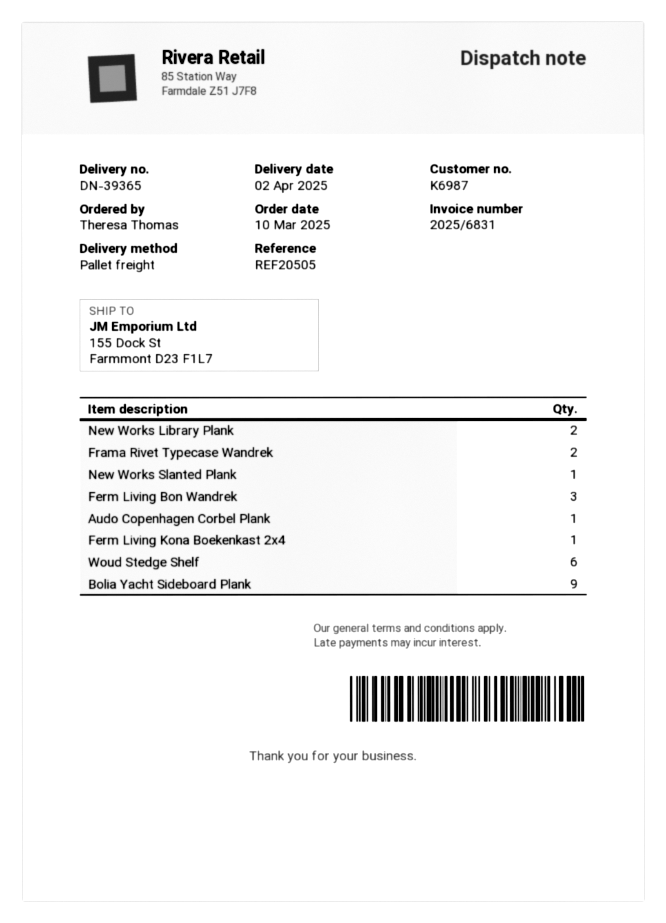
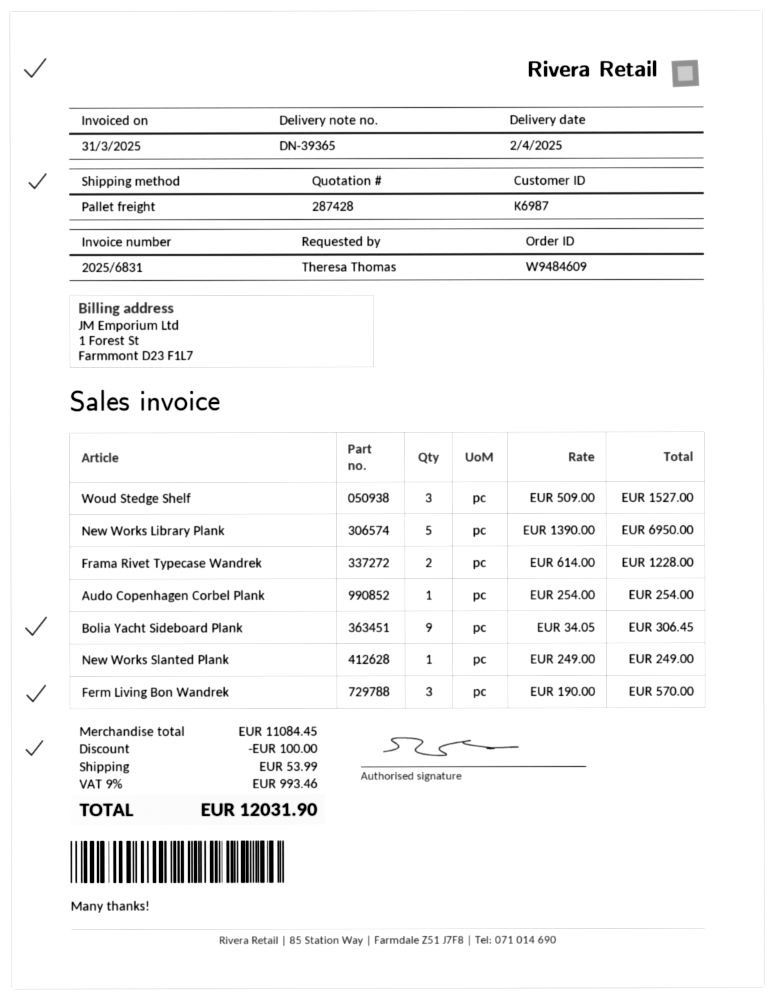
New Works Library Plank: 2 -> 5
Ferm Living Kona Boekenkast 2x4: 1 -> none
Woud Stedge Shelf: 6 -> 3

